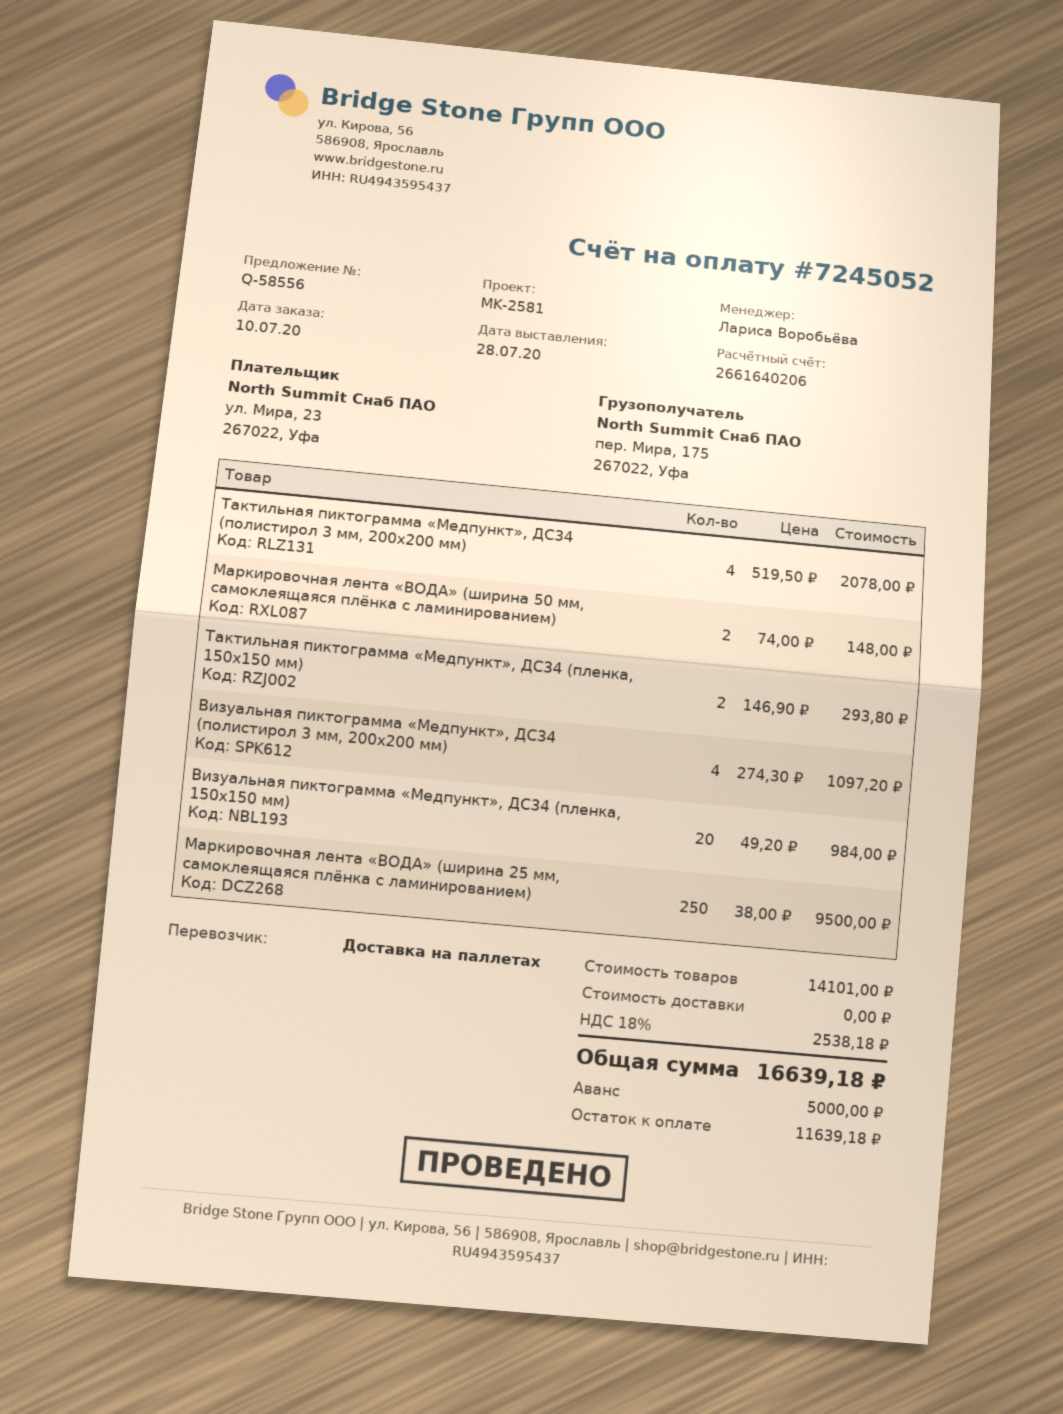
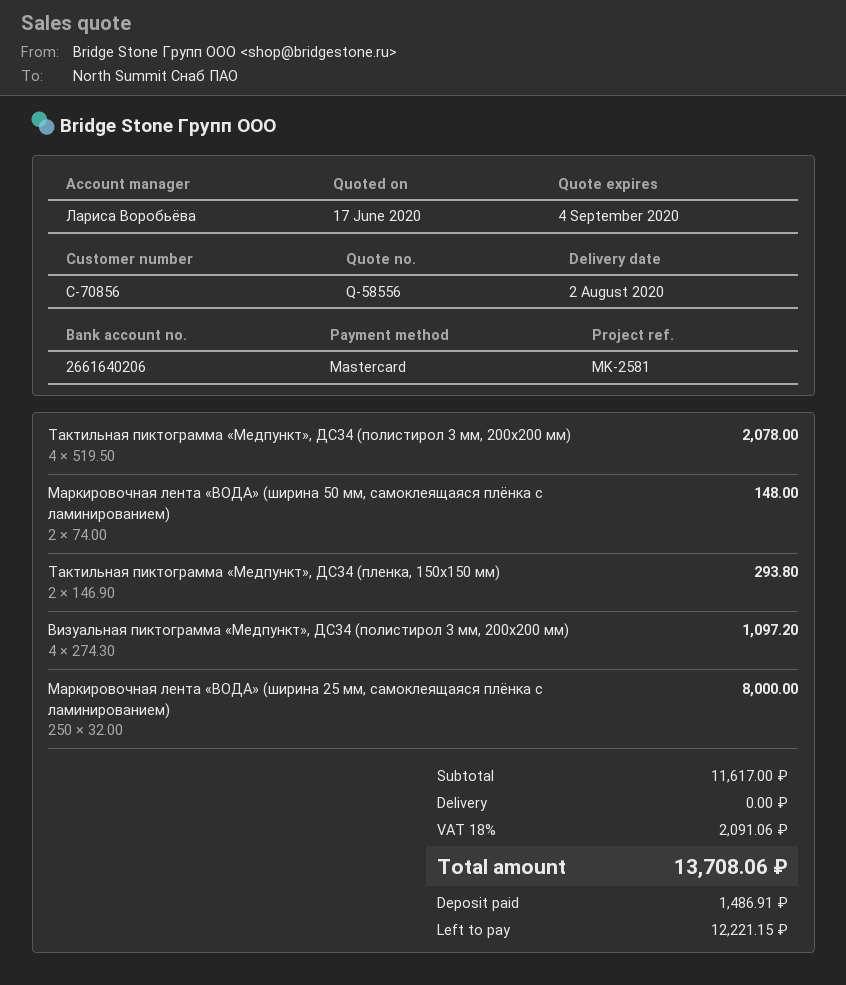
Визуальная пиктограмма «Медпункт», ДС34 (пленка, 150х150 мм): 20 x 49.20 = 984.00 -> none
Маркировочная лента «ВОДА» (ширина 25 мм, самоклеящаяся плёнка с ламинированием): 250 x 38.00 = 9500.00 -> 250 x 32.00 = 8000.00
subtotal: 14101.00 -> 11617.00
tax: 18% = 2538.18 -> 18% = 2091.06
total: 16639.18 -> 13708.06
deposit: 5000.00 -> 1486.91
balance: 11639.18 -> 12221.15

